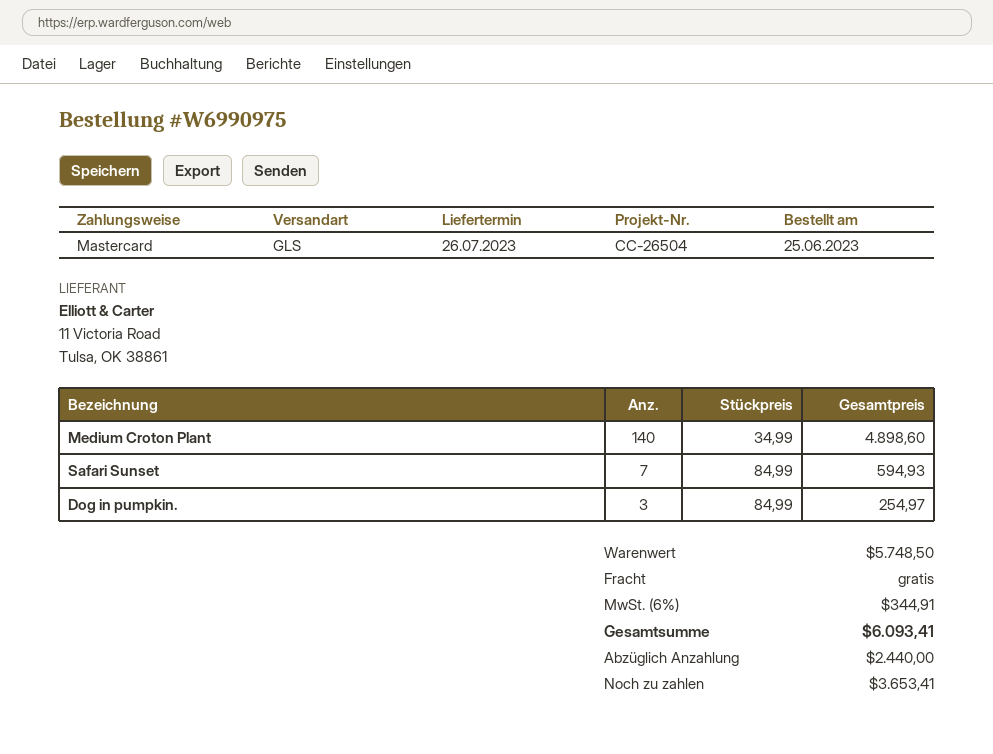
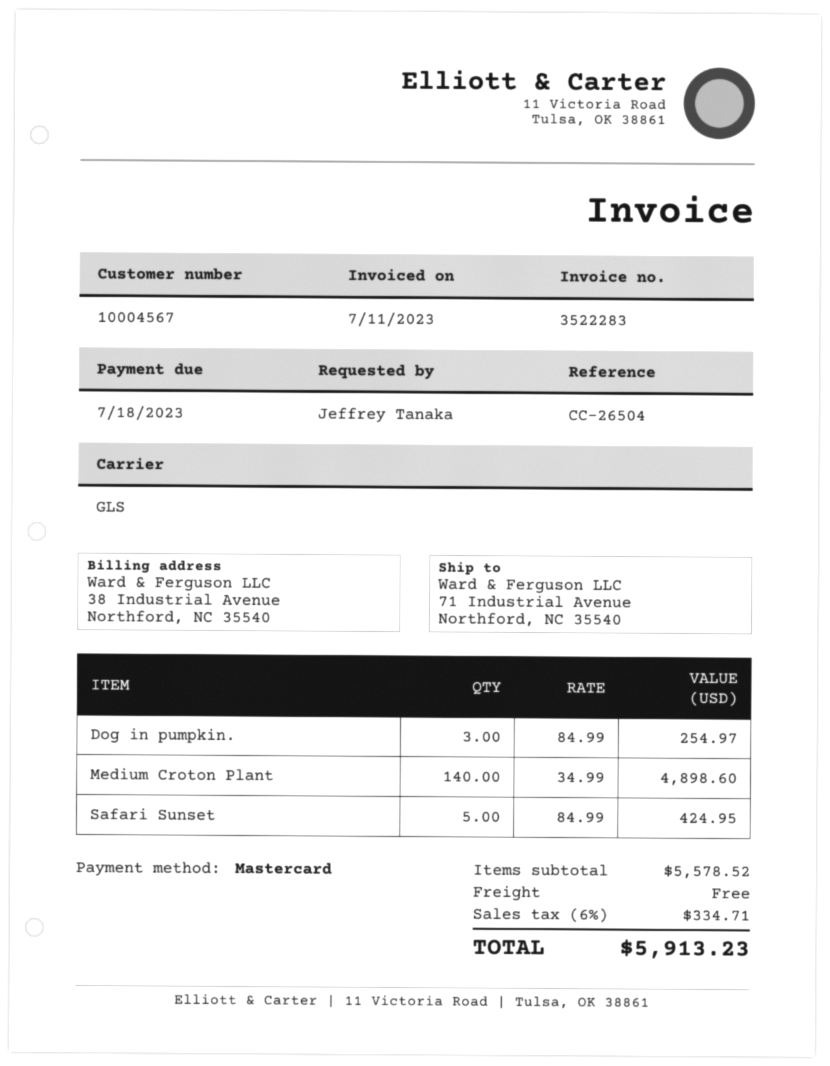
Safari Sunset: 7 x 84.99 = 594.93 -> 5 x 84.99 = 424.95
subtotal: 5748.50 -> 5578.52
tax: 6% = 344.91 -> 6% = 334.71
total: 6093.41 -> 5913.23

